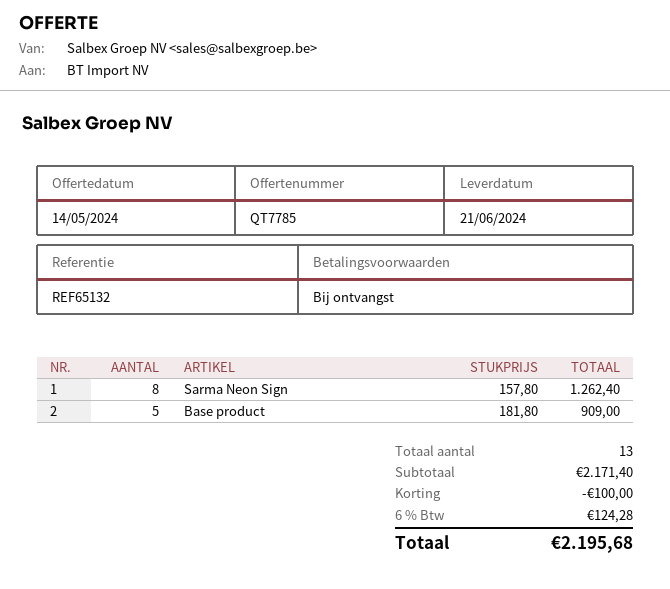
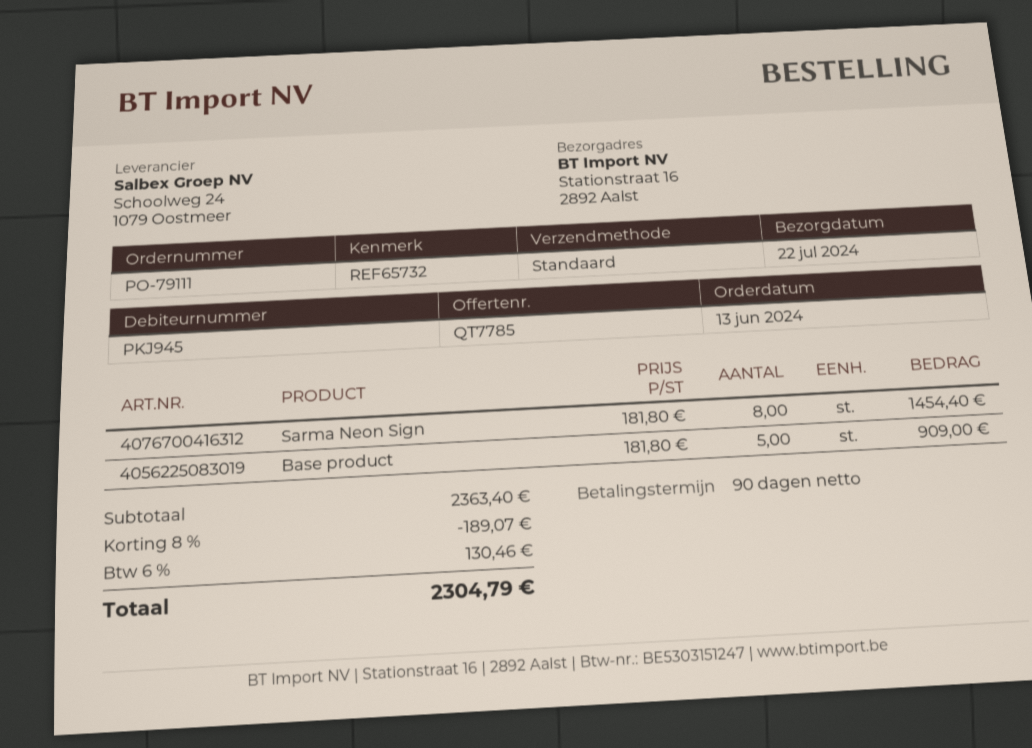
delivery date: 2024-06-21 -> 2024-07-22
payment terms: on receipt -> 90 days
reference: REF65132 -> REF65732
Sarma Neon Sign: 8 x 157.80 = 1262.40 -> 8 x 181.80 = 1454.40
subtotal: 2171.40 -> 2363.40
discount: 100.00 -> 189.07
tax: 6% = 124.28 -> 6% = 130.46
total: 2195.68 -> 2304.79

